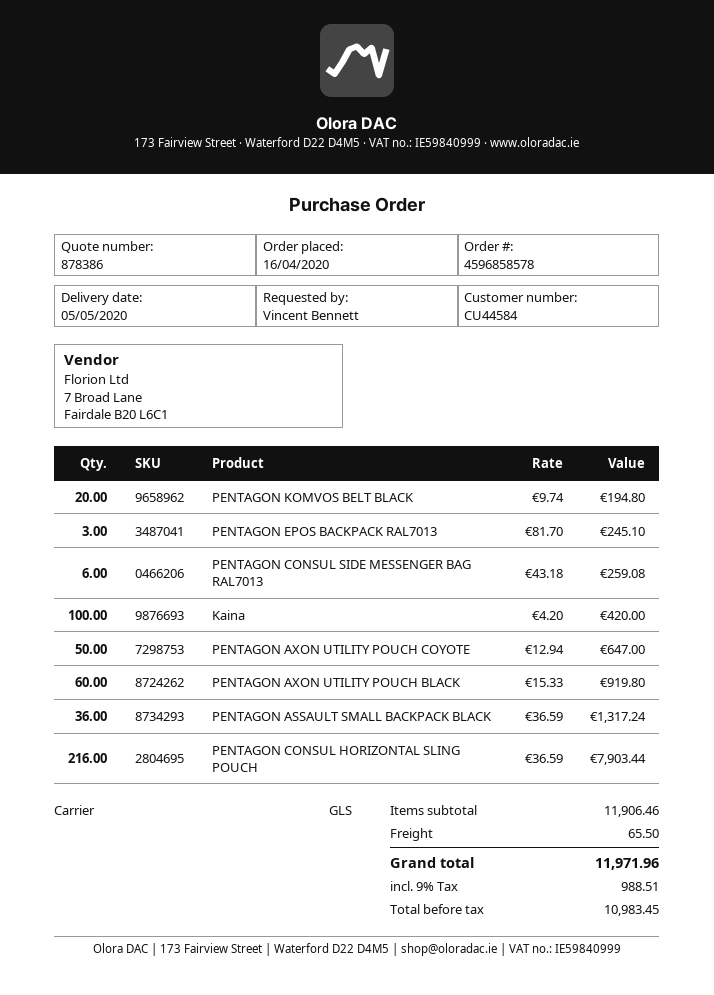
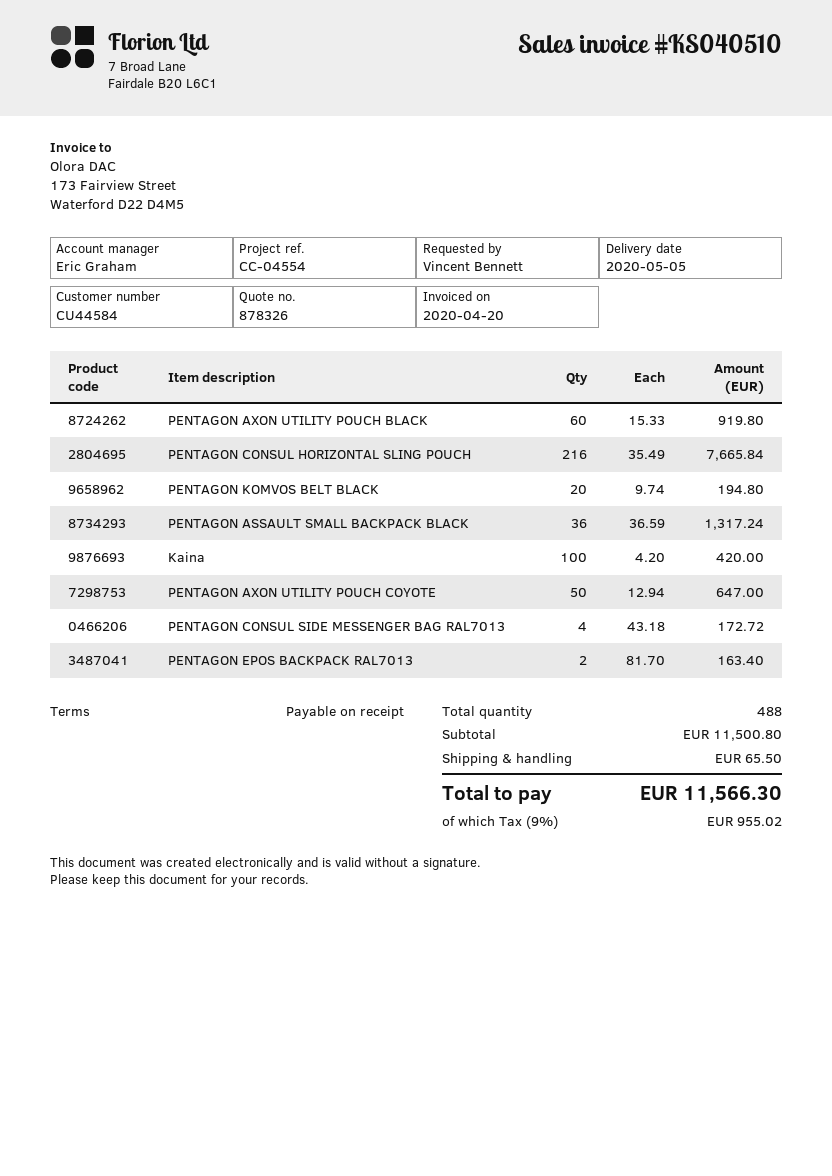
quote number: 878386 -> 878326
PENTAGON EPOS BACKPACK RAL7013: 3 x 81.70 = 245.10 -> 2 x 81.70 = 163.40
PENTAGON CONSUL SIDE MESSENGER BAG RAL7013: 6 x 43.18 = 259.08 -> 4 x 43.18 = 172.72
PENTAGON CONSUL HORIZONTAL SLING POUCH: 216 x 36.59 = 7903.44 -> 216 x 35.49 = 7665.84
subtotal: 11906.46 -> 11500.80
tax: 9% = 988.51 -> 9% = 955.02
total: 11971.96 -> 11566.30

